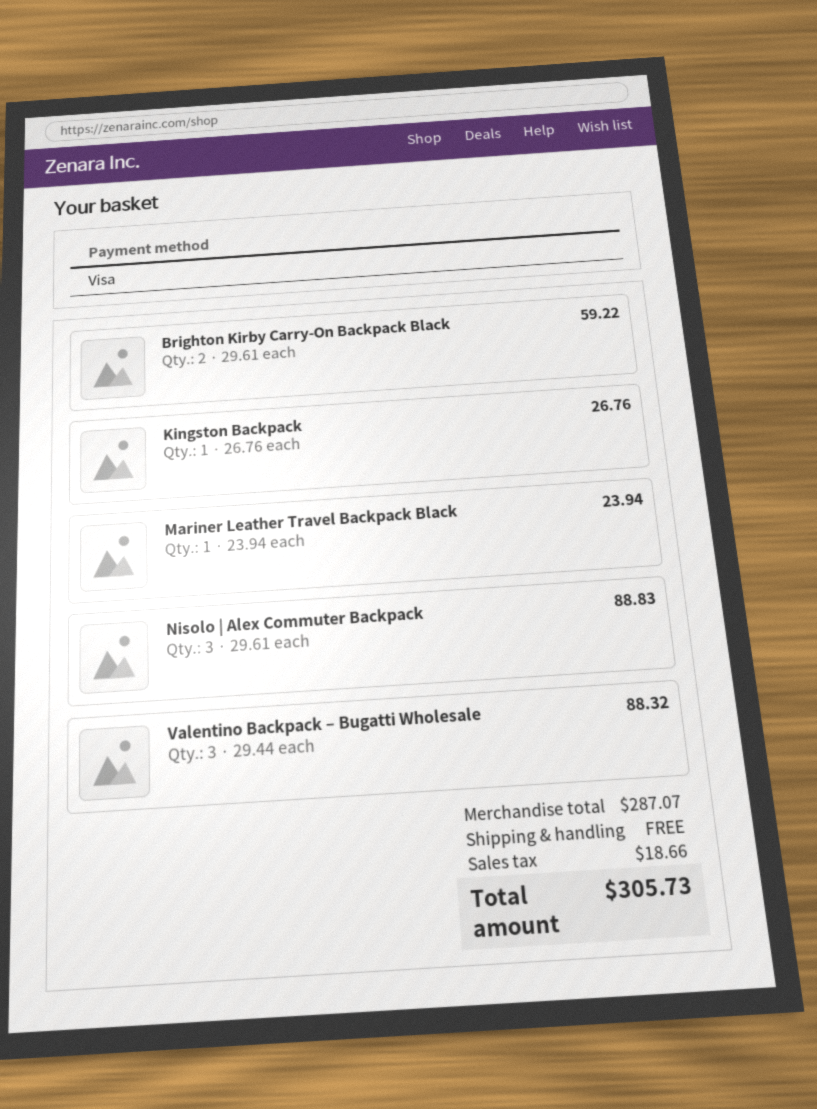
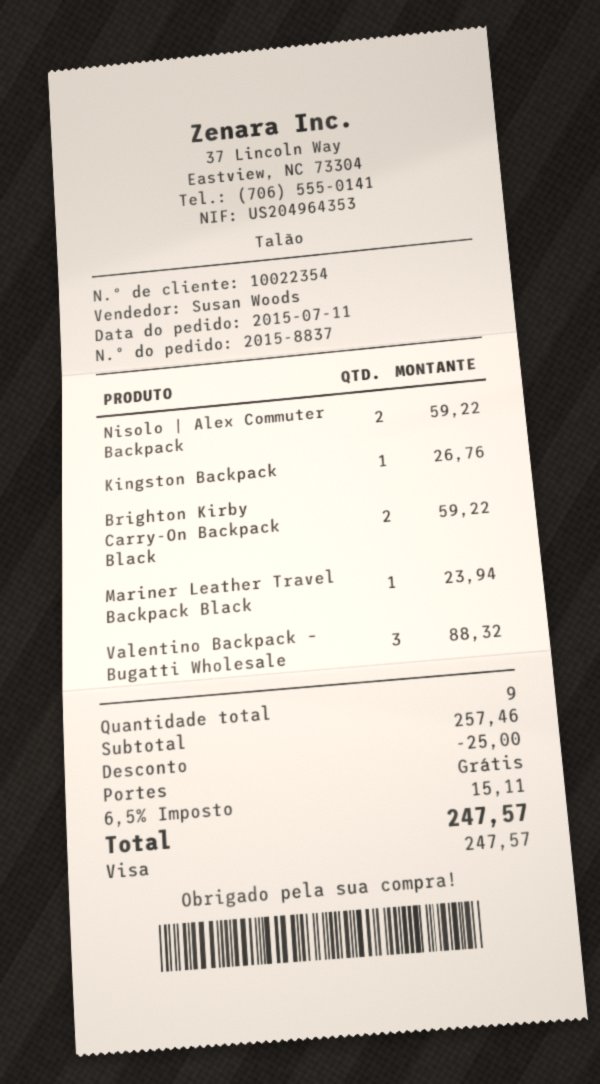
Nisolo | Alex Commuter Backpack: 3 for 88.83 -> 2 for 59.22
subtotal: 287.07 -> 257.46
discount: none -> 25.00
tax: 18.66 -> 15.11
total: 305.73 -> 247.57

